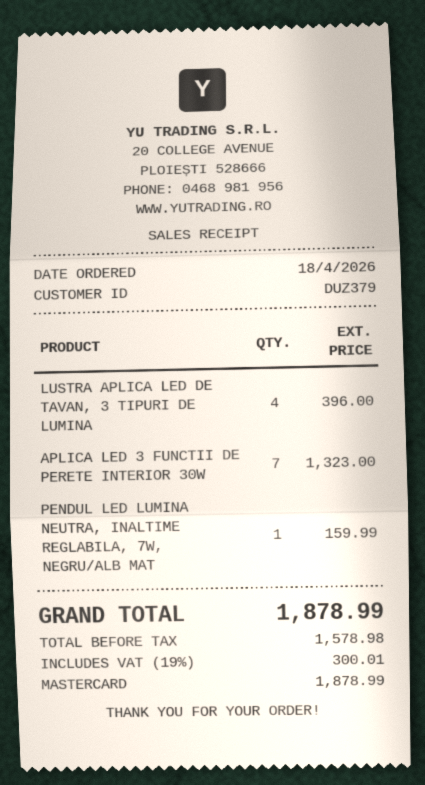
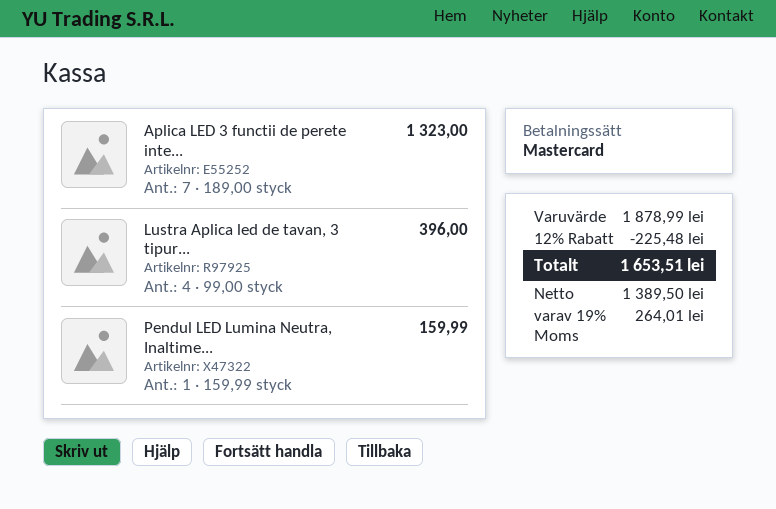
discount: none -> 12% = 225.48
net: 1578.98 -> 1389.50
tax: 19% = 300.01 -> 19% = 264.01
total: 1878.99 -> 1653.51

